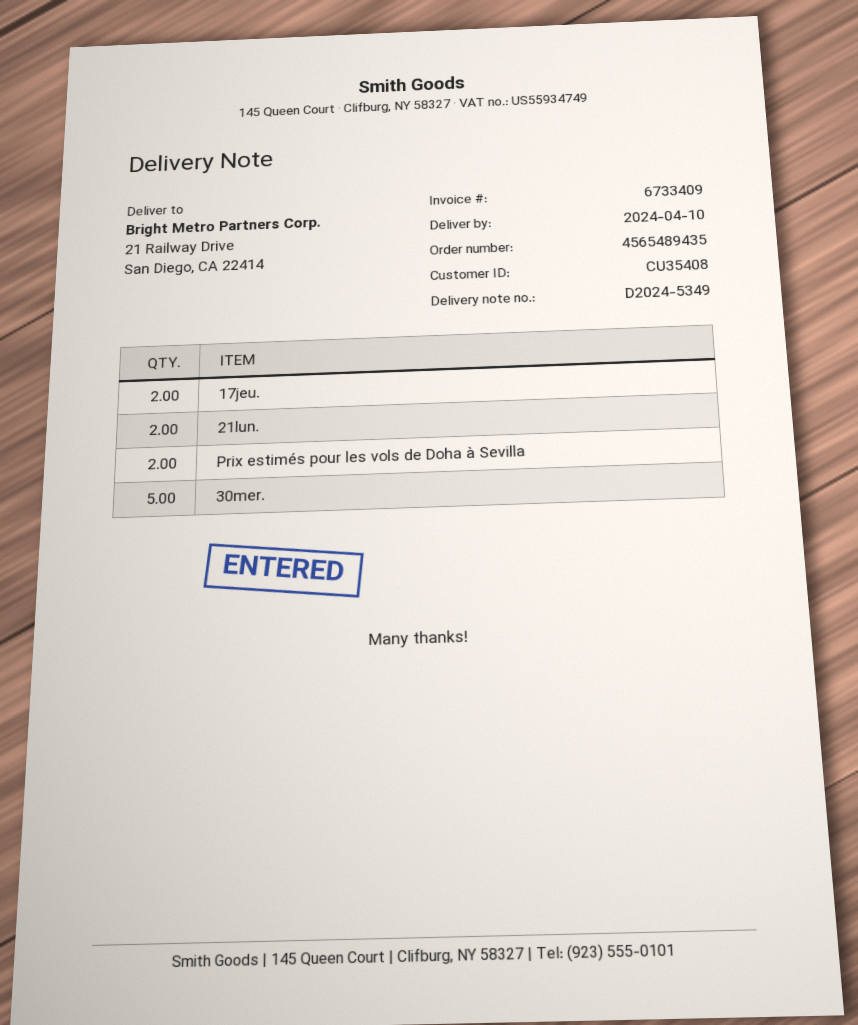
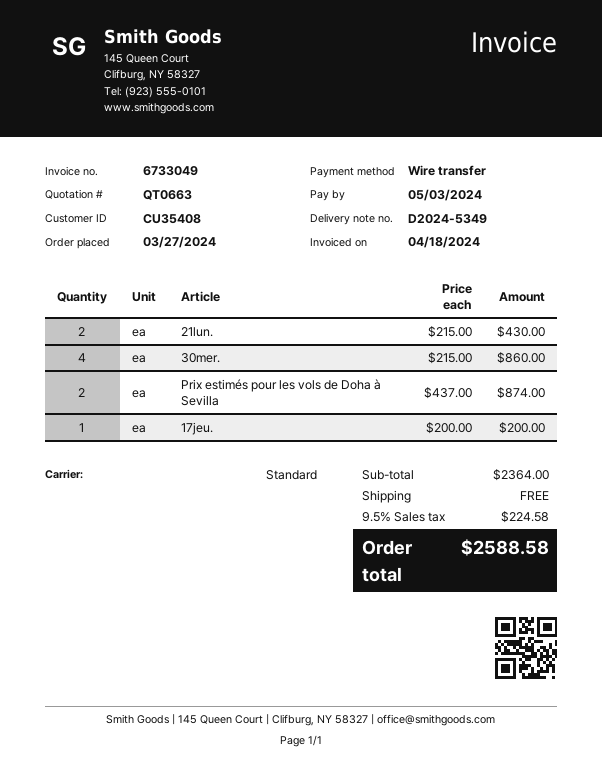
invoice number: 6733409 -> 6733049
17jeu.: 2 -> 1
30mer.: 5 -> 4

